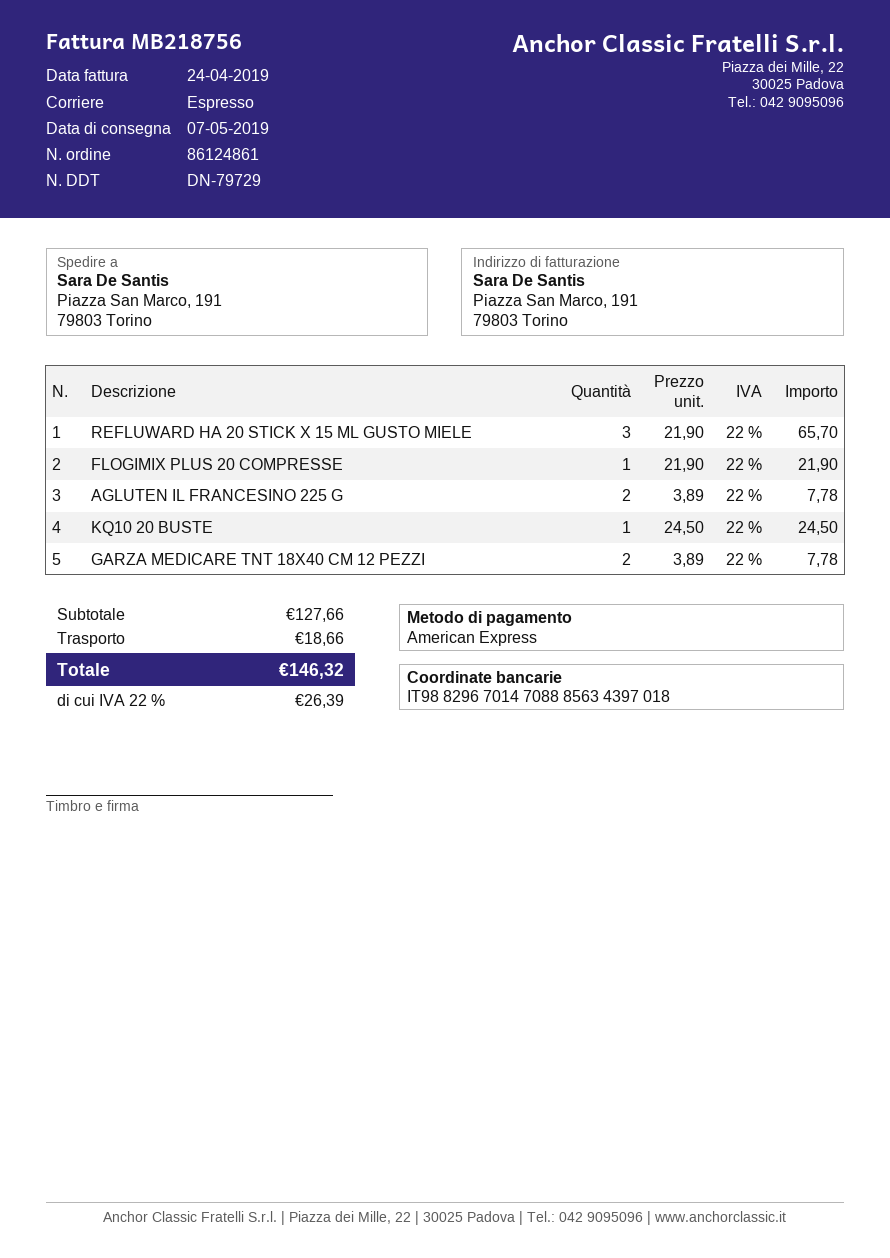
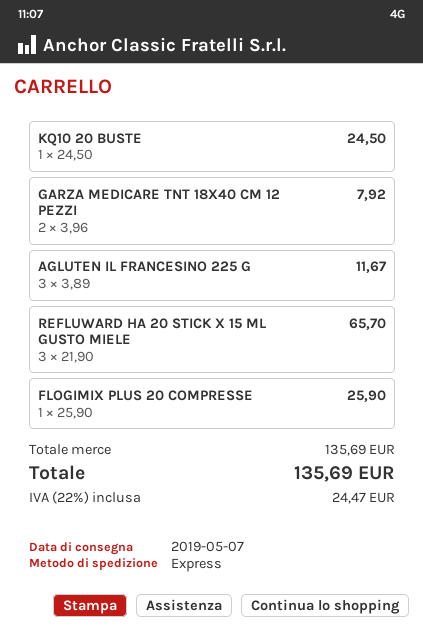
FLOGIMIX PLUS 20 COMPRESSE: 1 x 21.90 = 21.90 -> 1 x 25.90 = 25.90
AGLUTEN IL FRANCESINO 225 G: 2 x 3.89 = 7.78 -> 3 x 3.89 = 11.67
GARZA MEDICARE TNT 18X40 CM 12 PEZZI: 2 x 3.89 = 7.78 -> 2 x 3.96 = 7.92
subtotal: 127.66 -> 135.69
shipping: 18.66 -> none
tax: 22% = 26.39 -> 22% = 24.47
total: 146.32 -> 135.69

